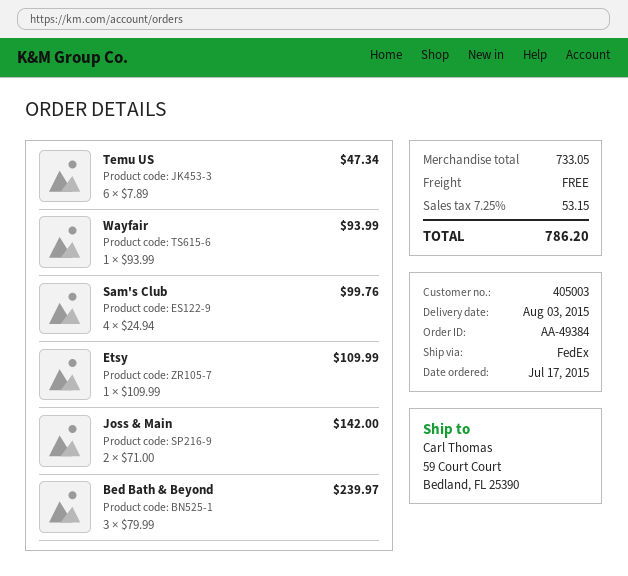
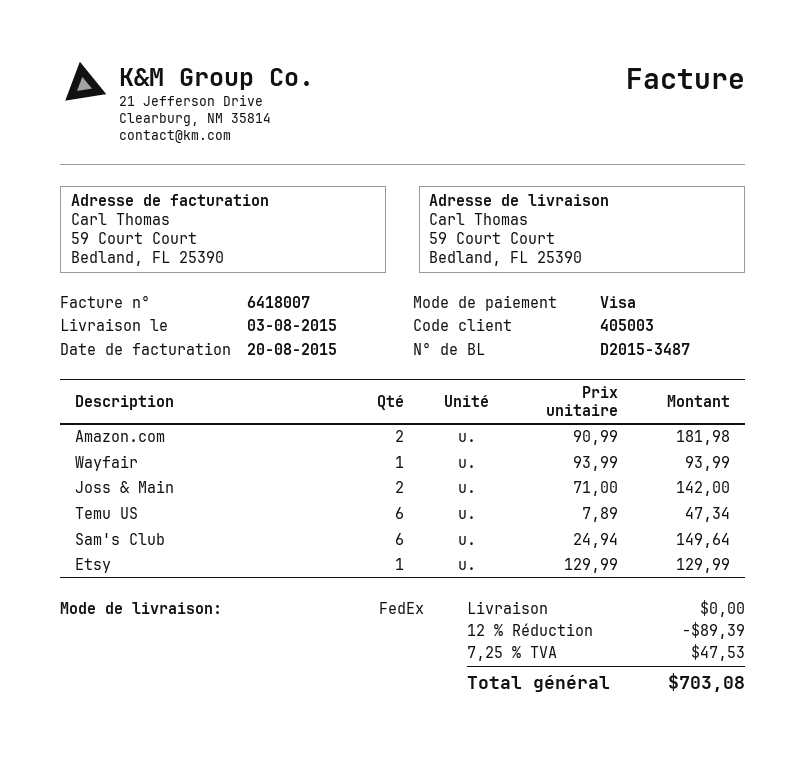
Sam's Club: 4 x 24.94 = 99.76 -> 6 x 24.94 = 149.64
Etsy: 1 x 109.99 = 109.99 -> 1 x 129.99 = 129.99
Bed Bath & Beyond: 3 x 79.99 = 239.97 -> none
Amazon.com: none -> 2 x 90.99 = 181.98
discount: none -> 12% = 89.39
tax: 7.25% = 53.15 -> 7.25% = 47.53
total: 786.20 -> 703.08

